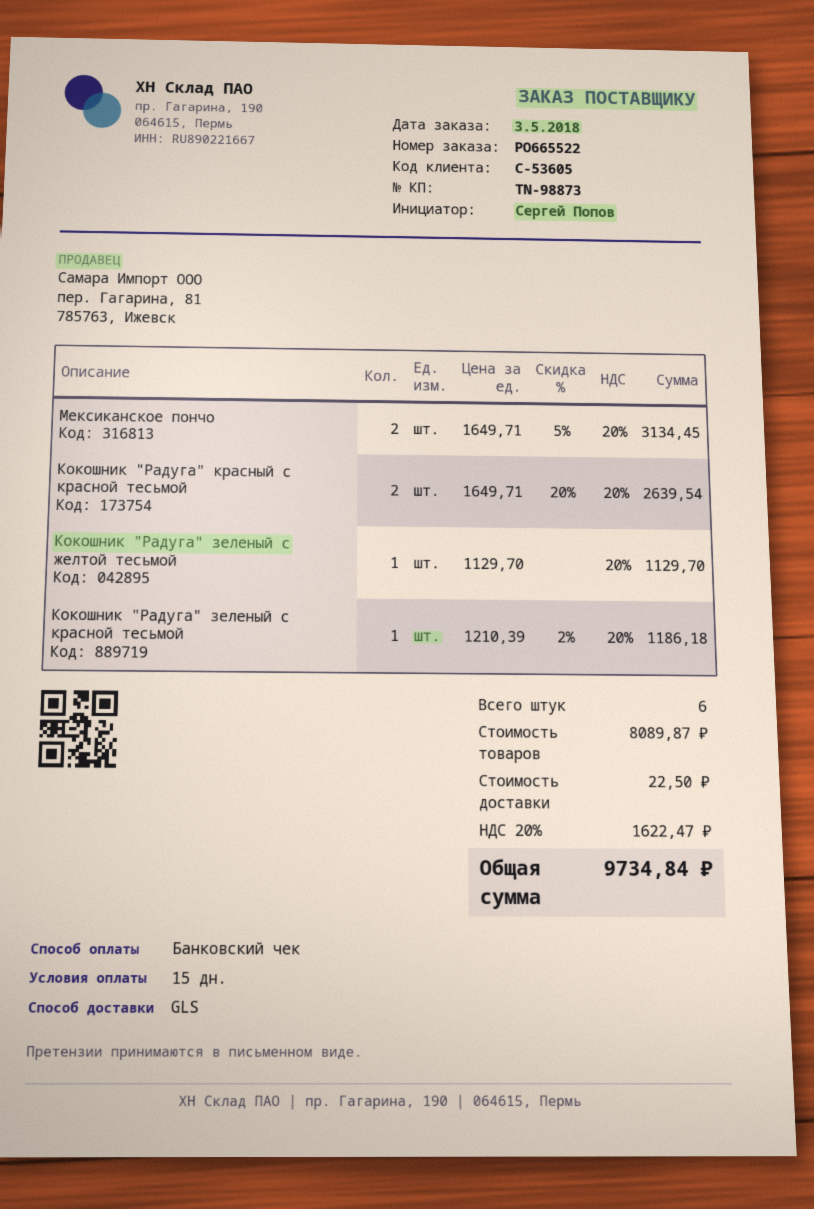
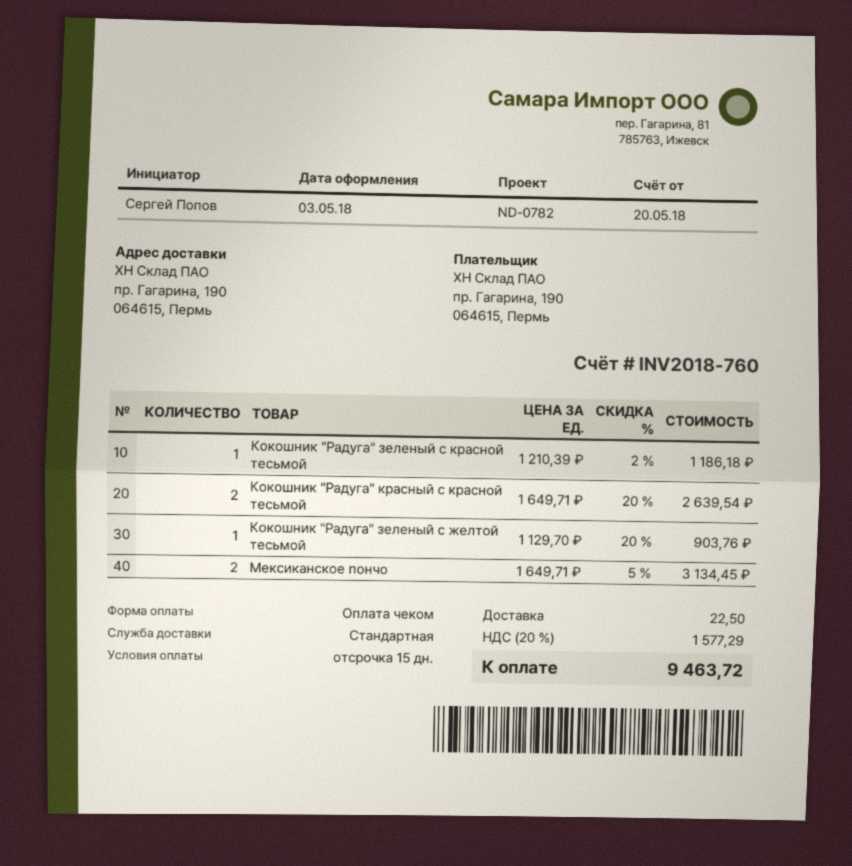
shipping method: GLS -> standard
Кокошник "Радуга" зеленый с желтой тесьмой: 1 x 1129.70 = 1129.70 -> 1 x 1129.70 - 20% = 903.76
tax: 20% = 1622.47 -> 20% = 1577.29
total: 9734.84 -> 9463.72

